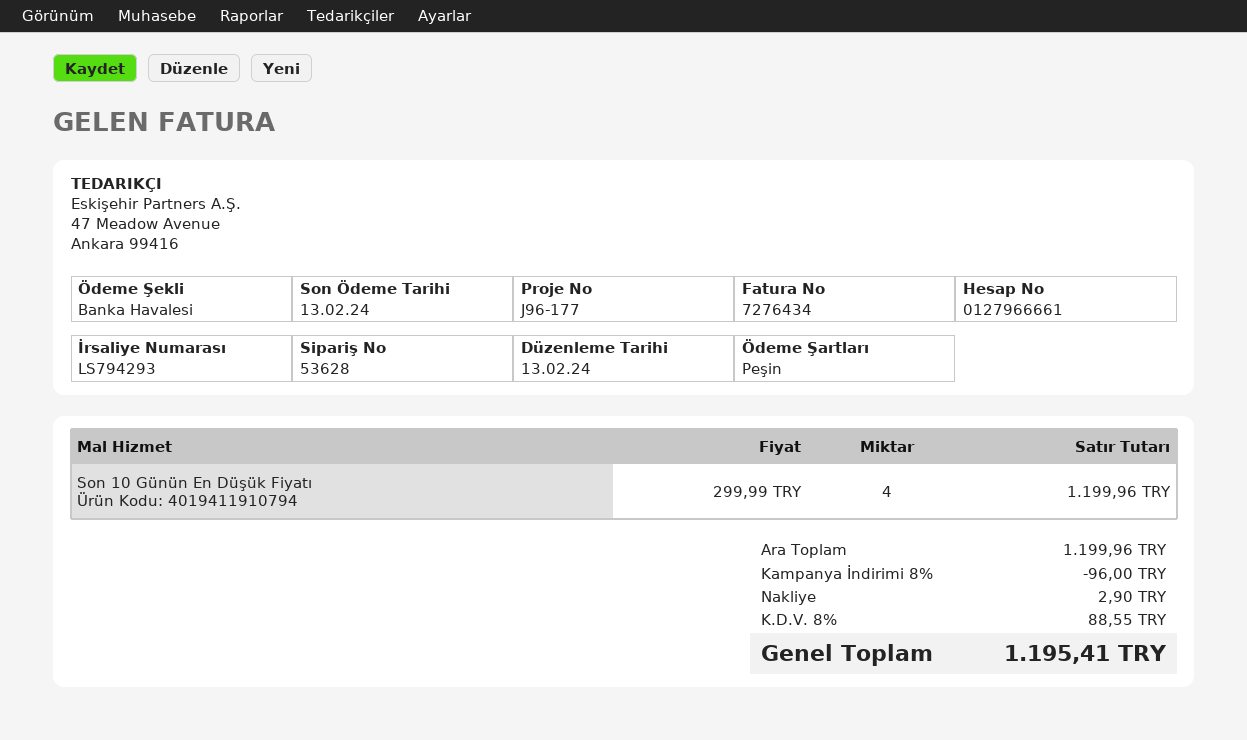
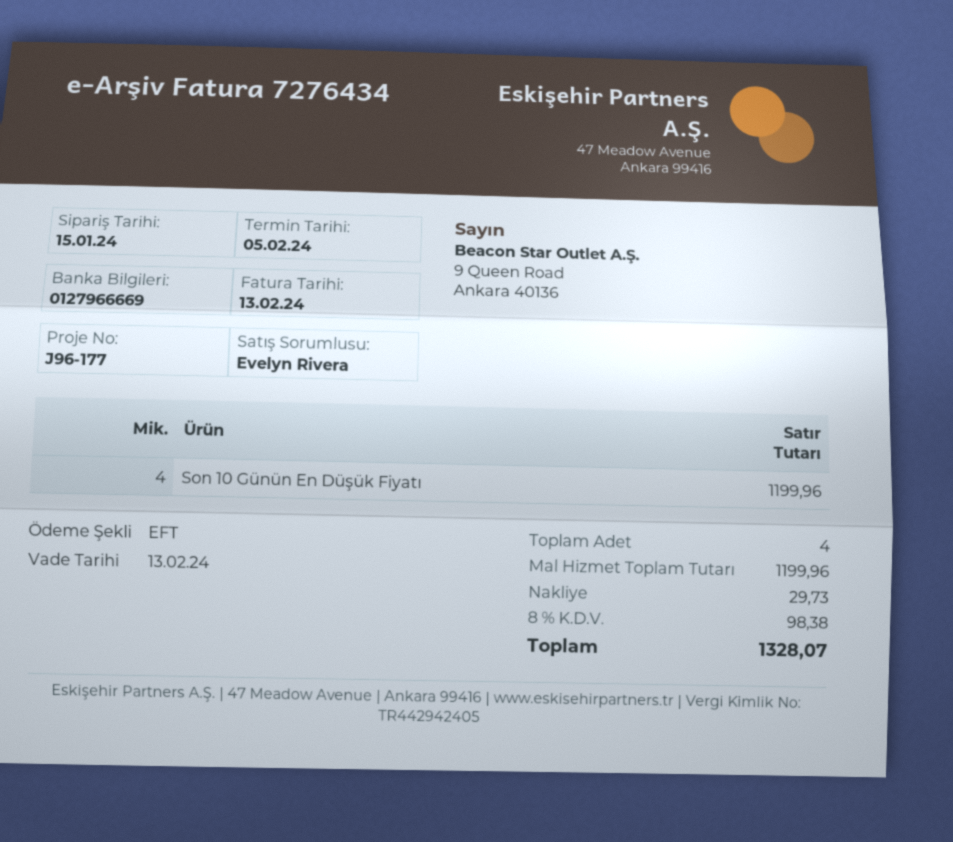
bank account: 0127966661 -> 0127966669
discount: 8% = 96.00 -> none
shipping: 2.90 -> 29.73
tax: 8% = 88.55 -> 8% = 98.38
total: 1195.41 -> 1328.07

